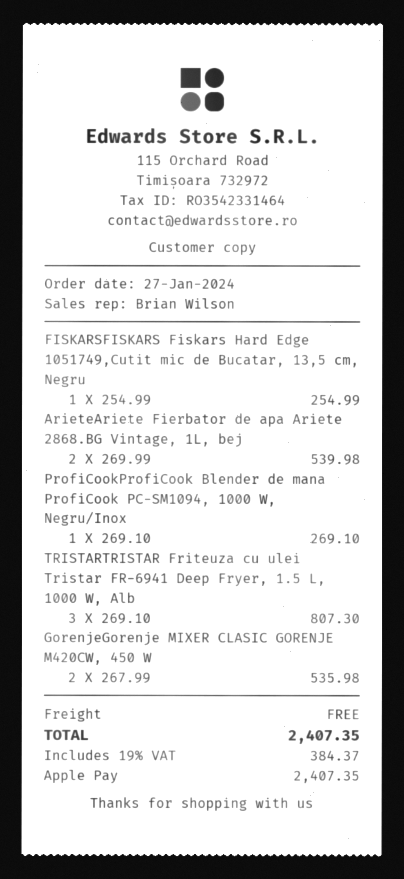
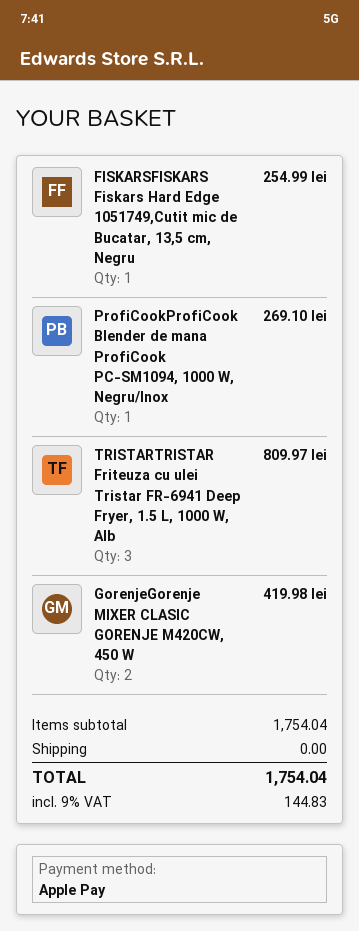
ArieteAriete Fierbator de apa Ariete 2868.BG Vintage, 1L, bej: 2 for 539.98 -> none
TRISTARTRISTAR Friteuza cu ulei Tristar FR-6941 Deep Fryer, 1.5 L, 1000 W, Alb: 3 for 807.30 -> 3 for 809.97
GorenjeGorenje MIXER CLASIC GORENJE M420CW, 450 W: 2 for 535.98 -> 2 for 419.98
tax: 19% = 384.37 -> 9% = 144.83
total: 2407.35 -> 1754.04

